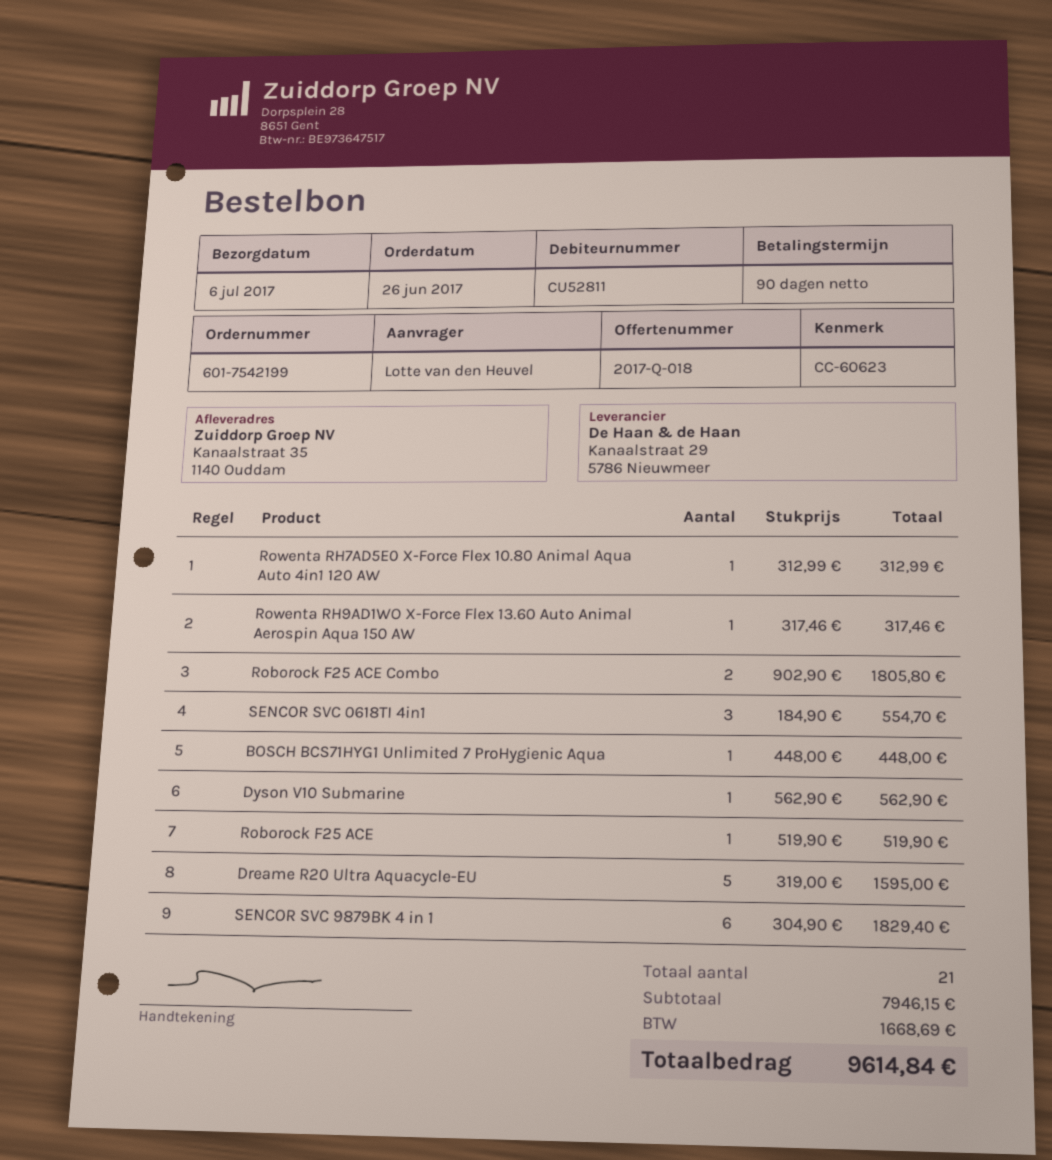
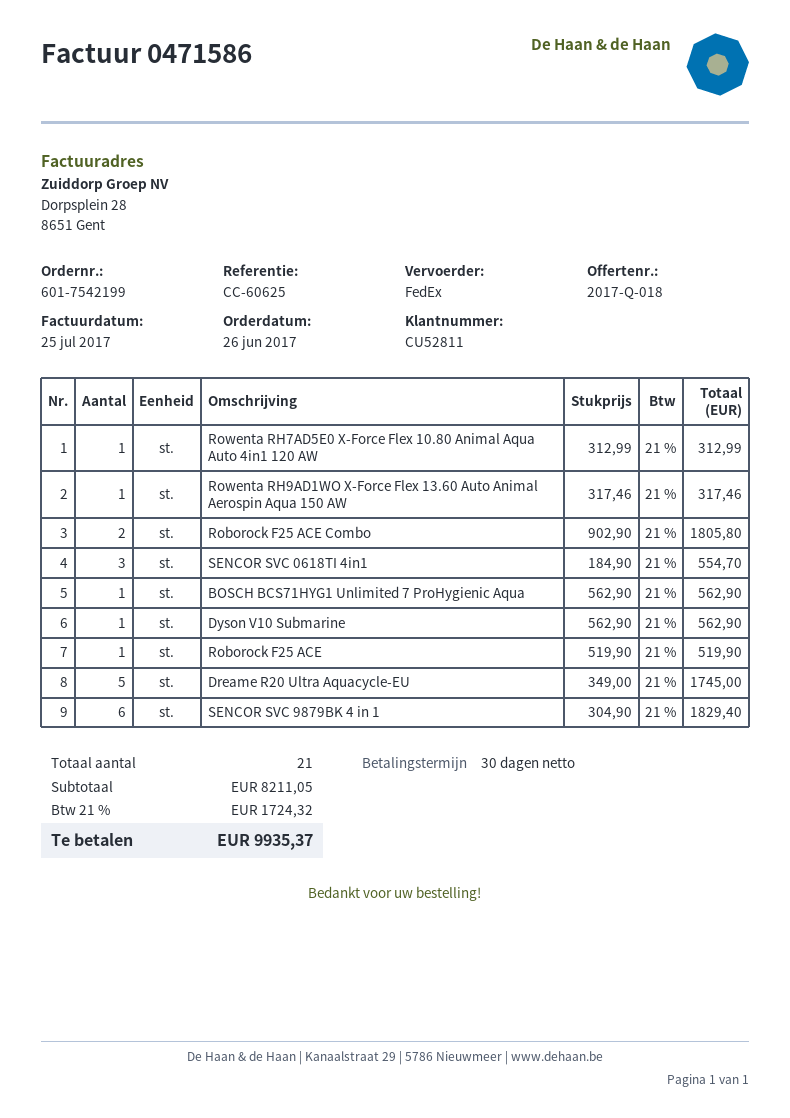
payment terms: 90 days -> 30 days
reference: CC-60623 -> CC-60625
BOSCH BCS71HYG1 Unlimited 7 ProHygienic Aqua: 1 x 448.00 = 448.00 -> 1 x 562.90 = 562.90
Dreame R20 Ultra Aquacycle-EU: 5 x 319.00 = 1595.00 -> 5 x 349.00 = 1745.00
subtotal: 7946.15 -> 8211.05
tax: 1668.69 -> 1724.32
total: 9614.84 -> 9935.37

